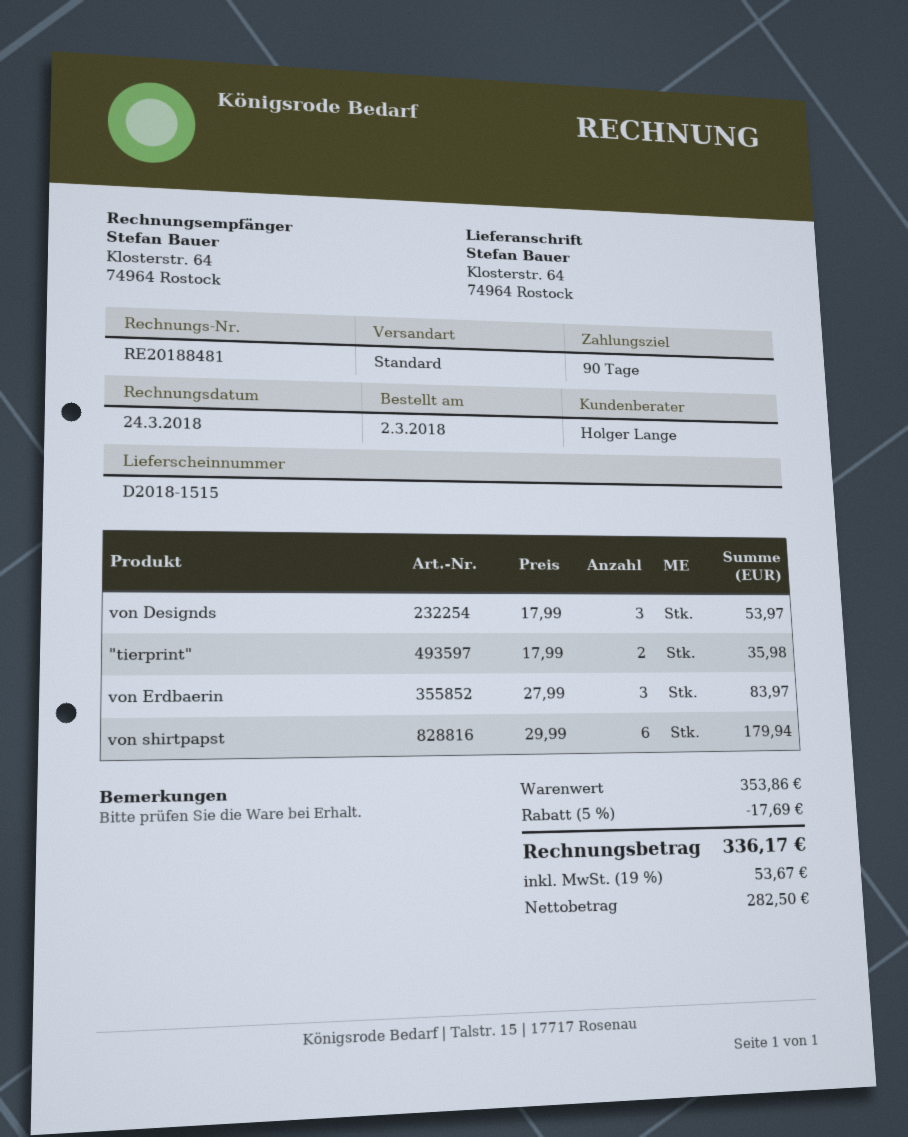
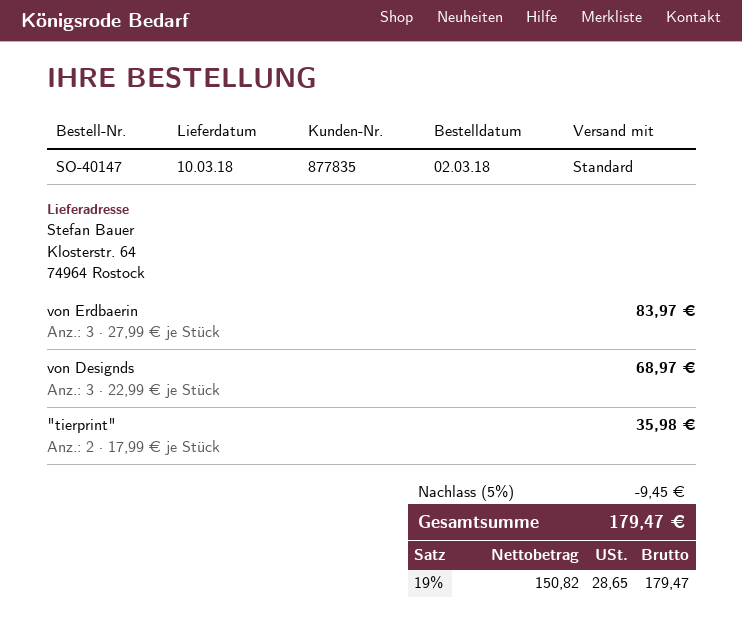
von Designds: 3 x 17.99 = 53.97 -> 3 x 22.99 = 68.97
von shirtpapst: 6 x 29.99 = 179.94 -> none
discount: 5% = 17.69 -> 5% = 9.45
net: 282.50 -> 150.82
tax: 19% = 53.67 -> 19% = 28.65
total: 336.17 -> 179.47

